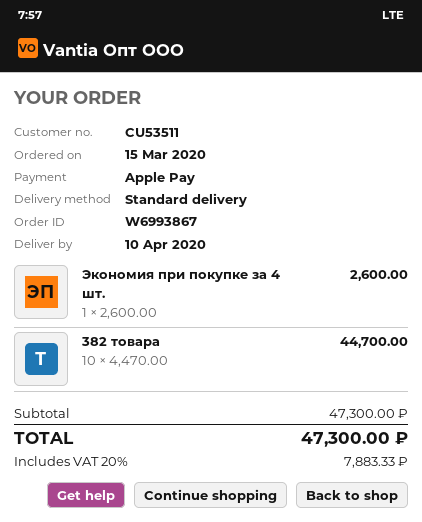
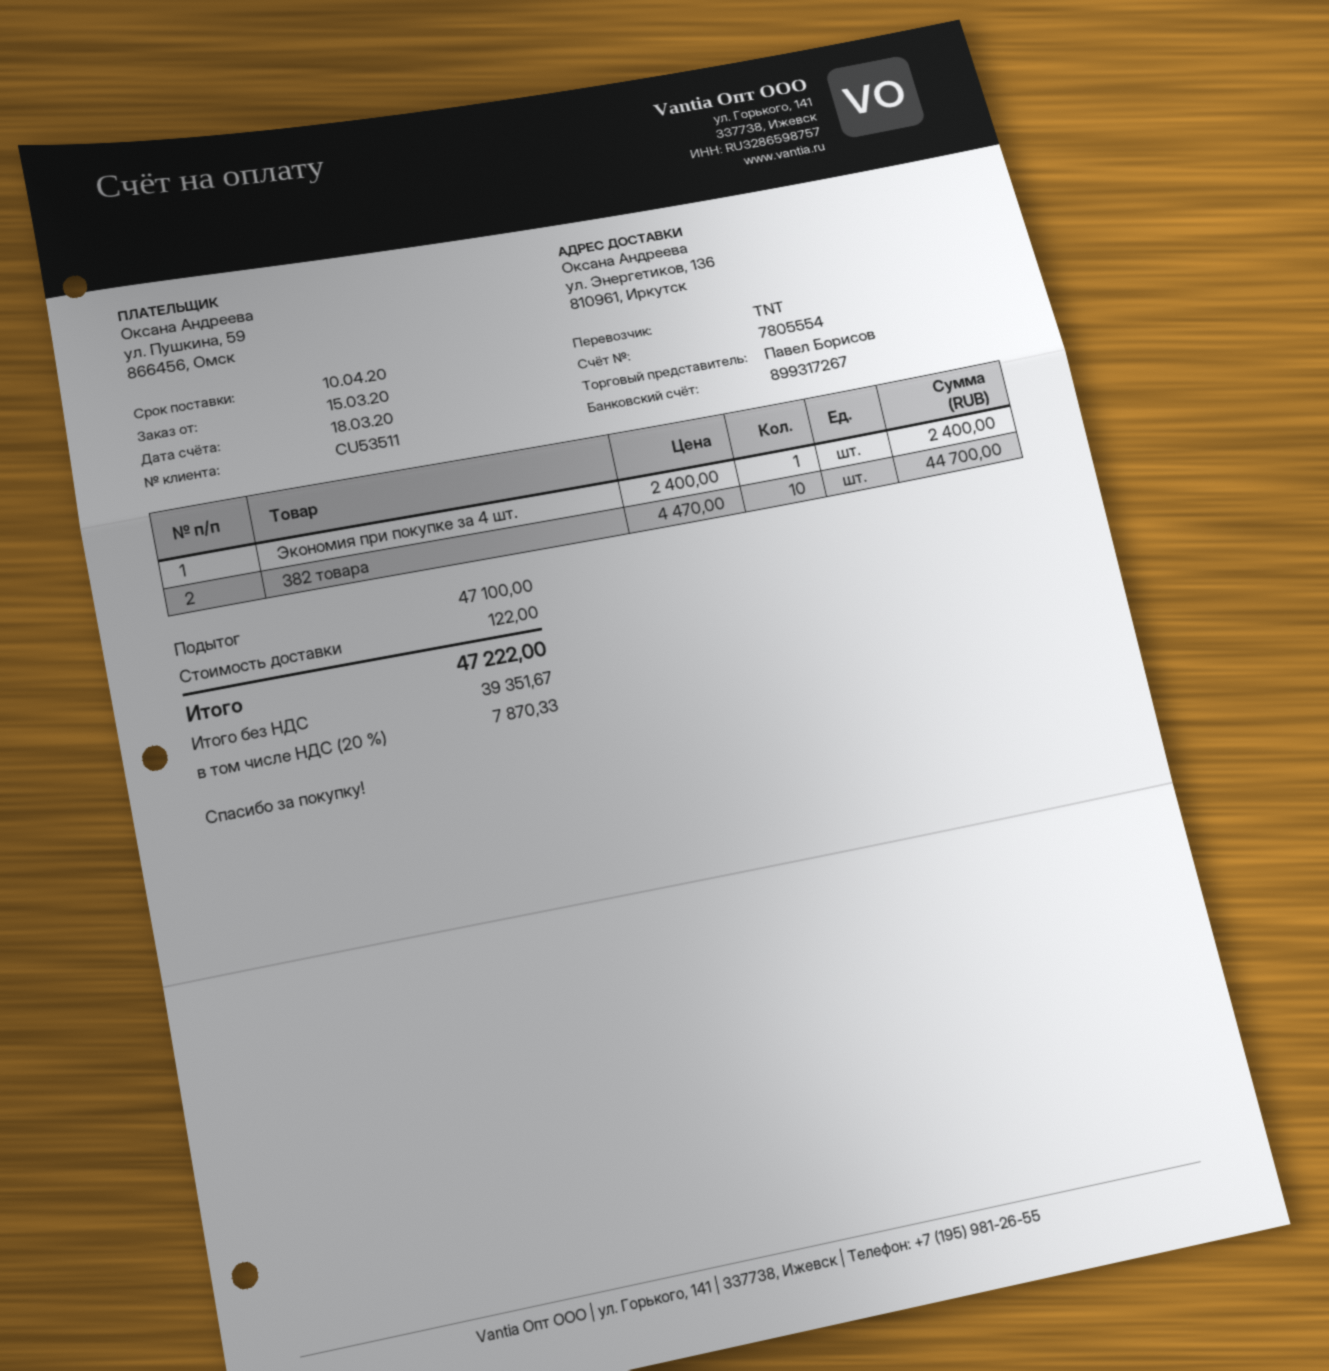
shipping method: standard -> TNT
Экономия при покупке за 4 шт.: 1 x 2600.00 = 2600.00 -> 1 x 2400.00 = 2400.00
subtotal: 47300.00 -> 47100.00
shipping: none -> 122.00
tax: 20% = 7883.33 -> 20% = 7870.33
total: 47300.00 -> 47222.00

